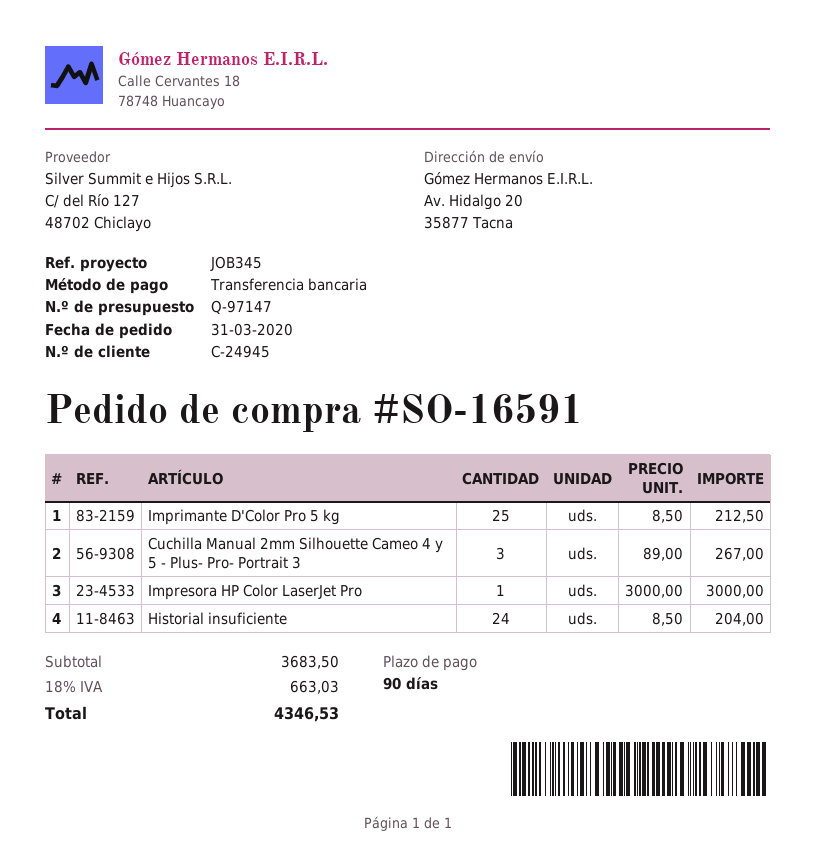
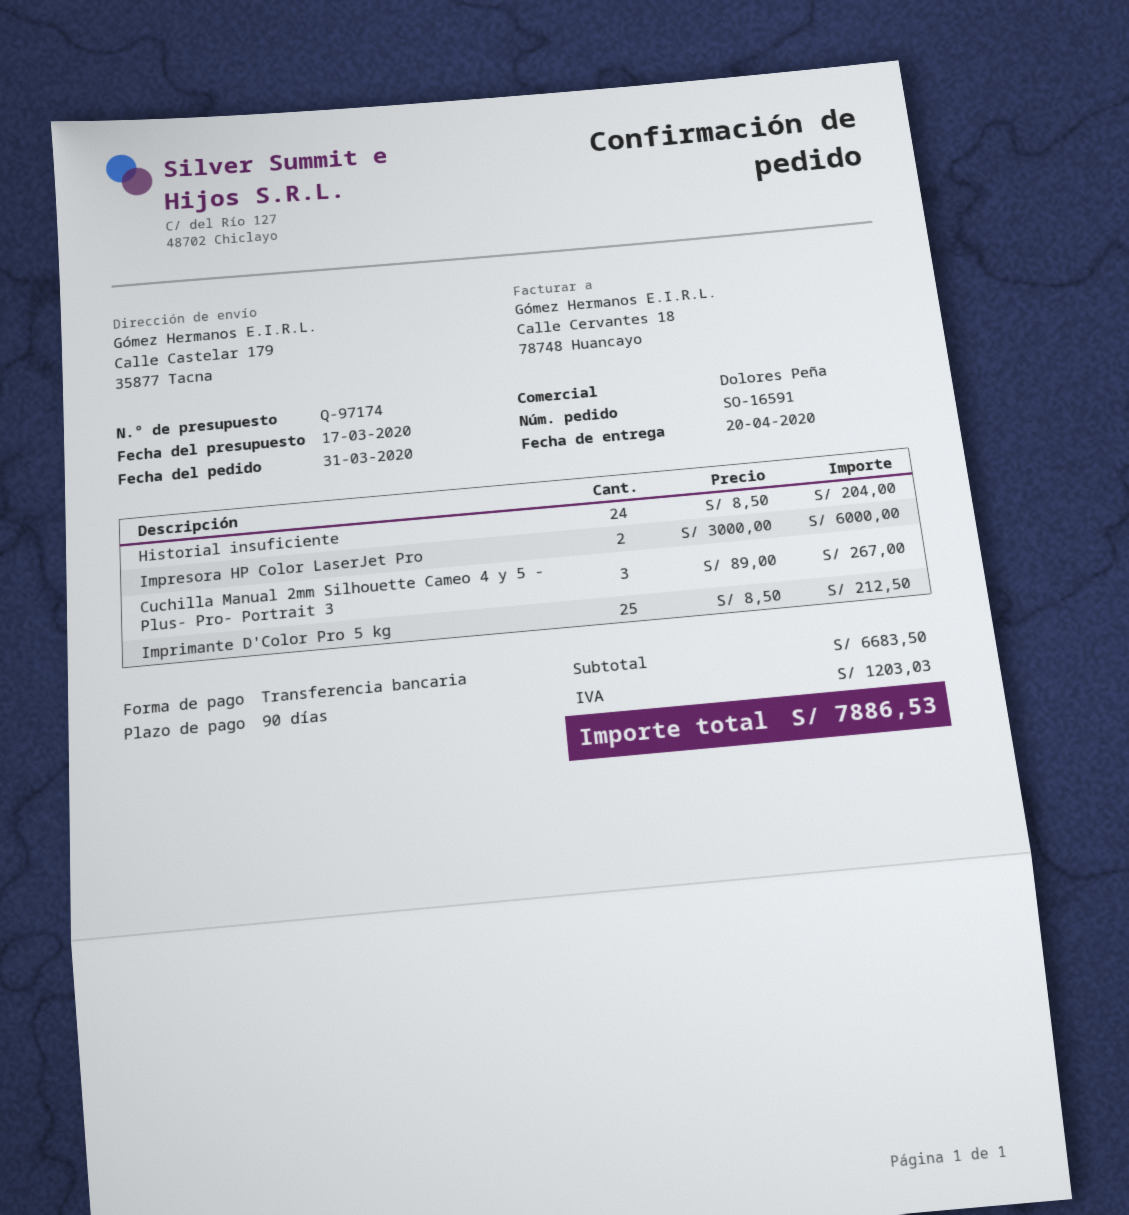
quote number: Q-97147 -> Q-97174
ship to: Av. Hidalgo 20, 35877 Tacna -> Calle Castelar 179, 35877 Tacna
Impresora HP Color LaserJet Pro: 1 x 3000.00 = 3000.00 -> 2 x 3000.00 = 6000.00
subtotal: 3683.50 -> 6683.50
tax: 663.03 -> 1203.03
total: 4346.53 -> 7886.53

